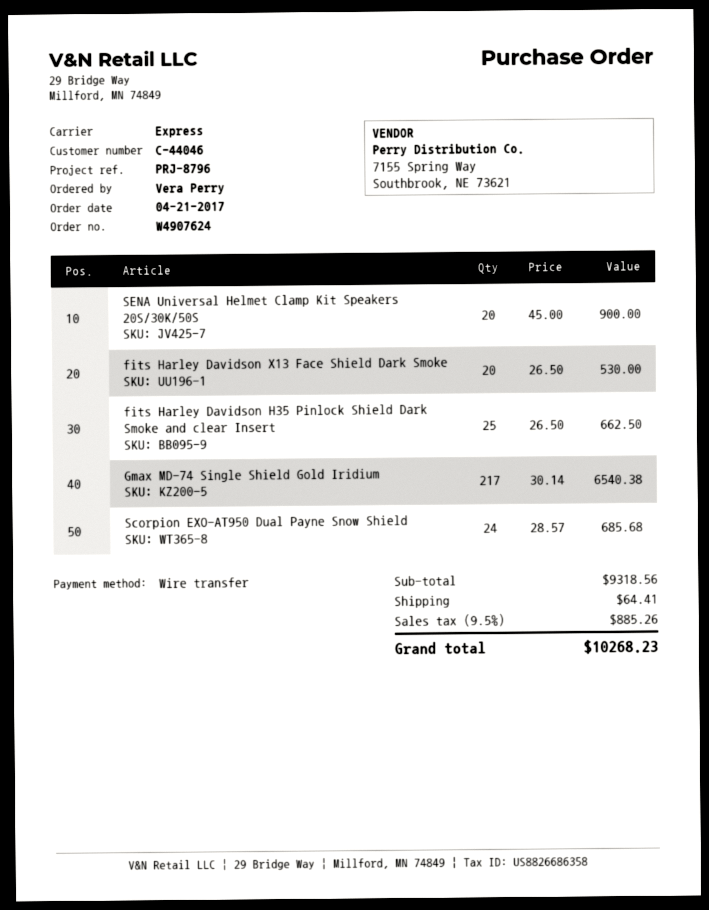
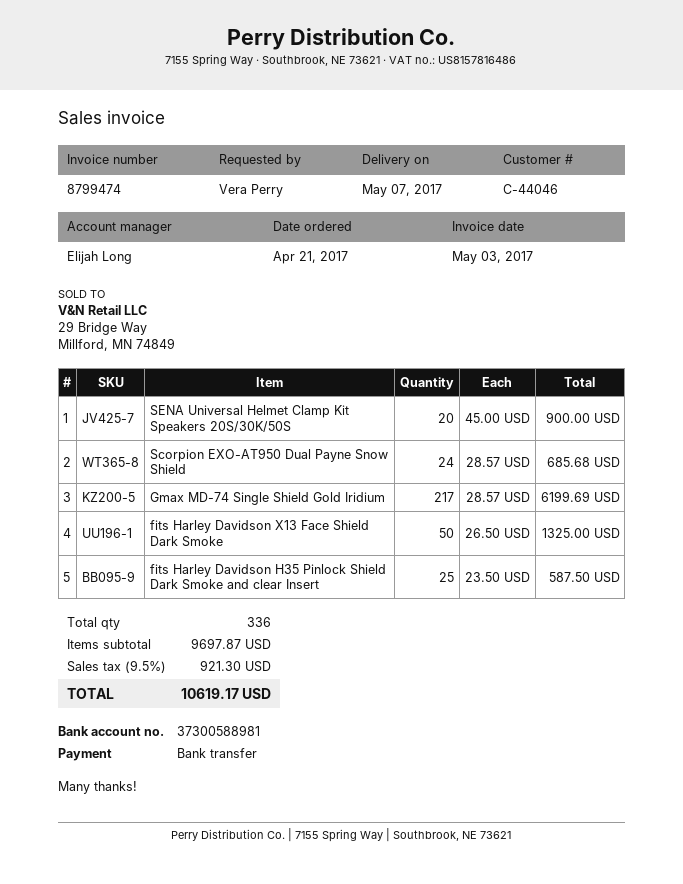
fits Harley Davidson X13 Face Shield Dark Smoke: 20 x 26.50 = 530.00 -> 50 x 26.50 = 1325.00
fits Harley Davidson H35 Pinlock Shield Dark Smoke and clear Insert: 25 x 26.50 = 662.50 -> 25 x 23.50 = 587.50
Gmax MD-74 Single Shield Gold Iridium: 217 x 30.14 = 6540.38 -> 217 x 28.57 = 6199.69
subtotal: 9318.56 -> 9697.87
shipping: 64.41 -> none
tax: 9.5% = 885.26 -> 9.5% = 921.30
total: 10268.23 -> 10619.17

